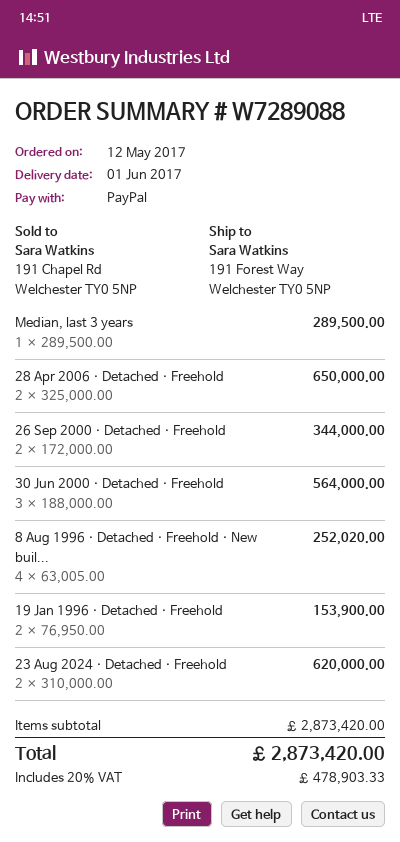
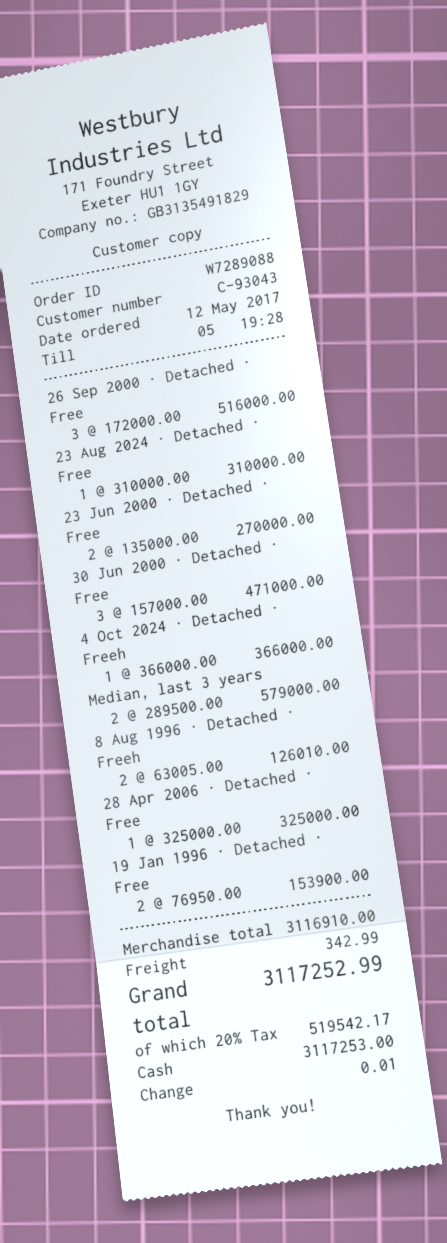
payment method: PayPal -> cash
Median, last 3 years: 1 x 289500.00 = 289500.00 -> 2 x 289500.00 = 579000.00
28 Apr 2006 · Detached · Freehold: 2 x 325000.00 = 650000.00 -> 1 x 325000.00 = 325000.00
26 Sep 2000 · Detached · Freehold: 2 x 172000.00 = 344000.00 -> 3 x 172000.00 = 516000.00
30 Jun 2000 · Detached · Freehold: 3 x 188000.00 = 564000.00 -> 3 x 157000.00 = 471000.00
8 Aug 1996 · Detached · Freehold · New buil...: 4 x 63005.00 = 252020.00 -> 2 x 63005.00 = 126010.00
23 Aug 2024 · Detached · Freehold: 2 x 310000.00 = 620000.00 -> 1 x 310000.00 = 310000.00
23 Jun 2000 · Detached · Free: none -> 2 x 135000.00 = 270000.00
4 Oct 2024 · Detached · Freeh: none -> 1 x 366000.00 = 366000.00
subtotal: 2873420.00 -> 3116910.00
shipping: none -> 342.99
tax: 20% = 478903.33 -> 20% = 519542.17
total: 2873420.00 -> 3117252.99

